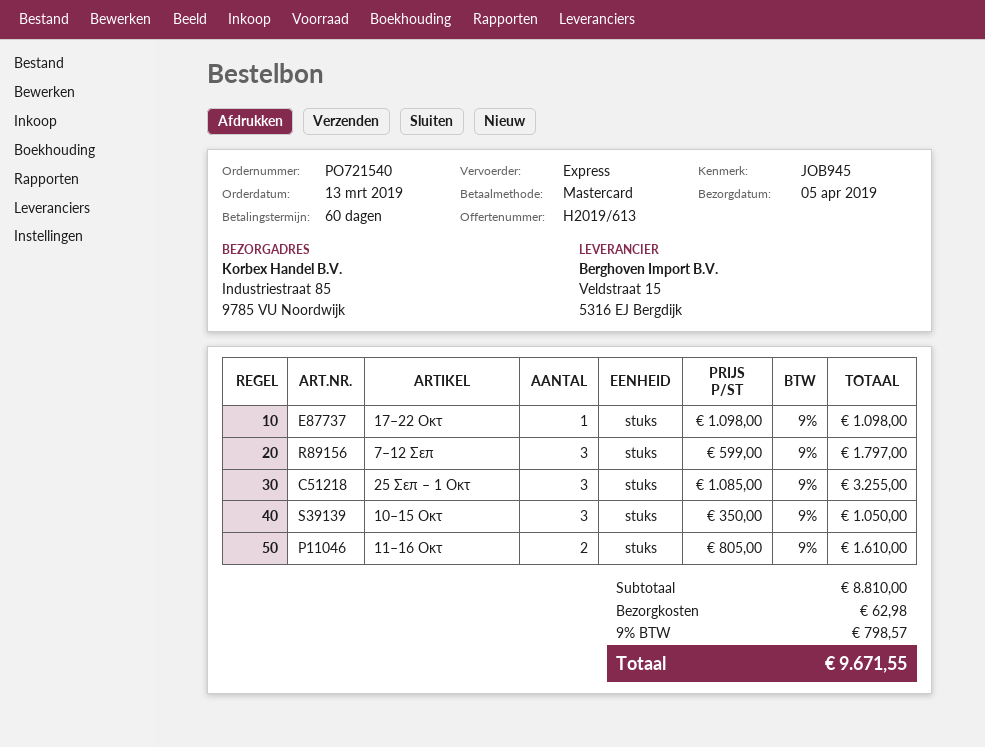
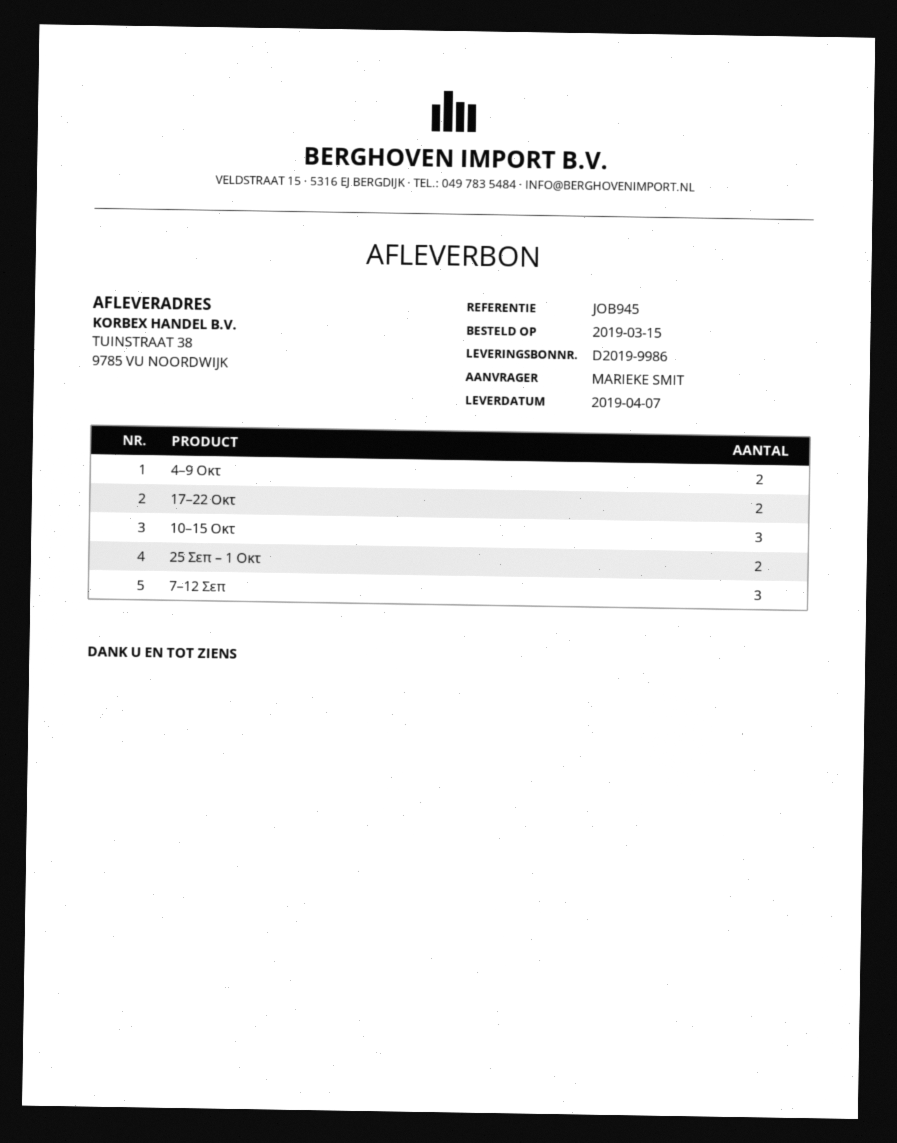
order date: 2019-03-13 -> 2019-03-15
delivery date: 2019-04-05 -> 2019-04-07
ship to: Industriestraat 85, 9785 VU Noordwijk -> TUINSTRAAT 38, 9785 VU NOORDWIJK
17–22 Οκτ: 1 -> 2
25 Σεπ – 1 Οκτ: 3 -> 2
11–16 Οκτ: 2 -> none
4–9 Οκτ: none -> 2

